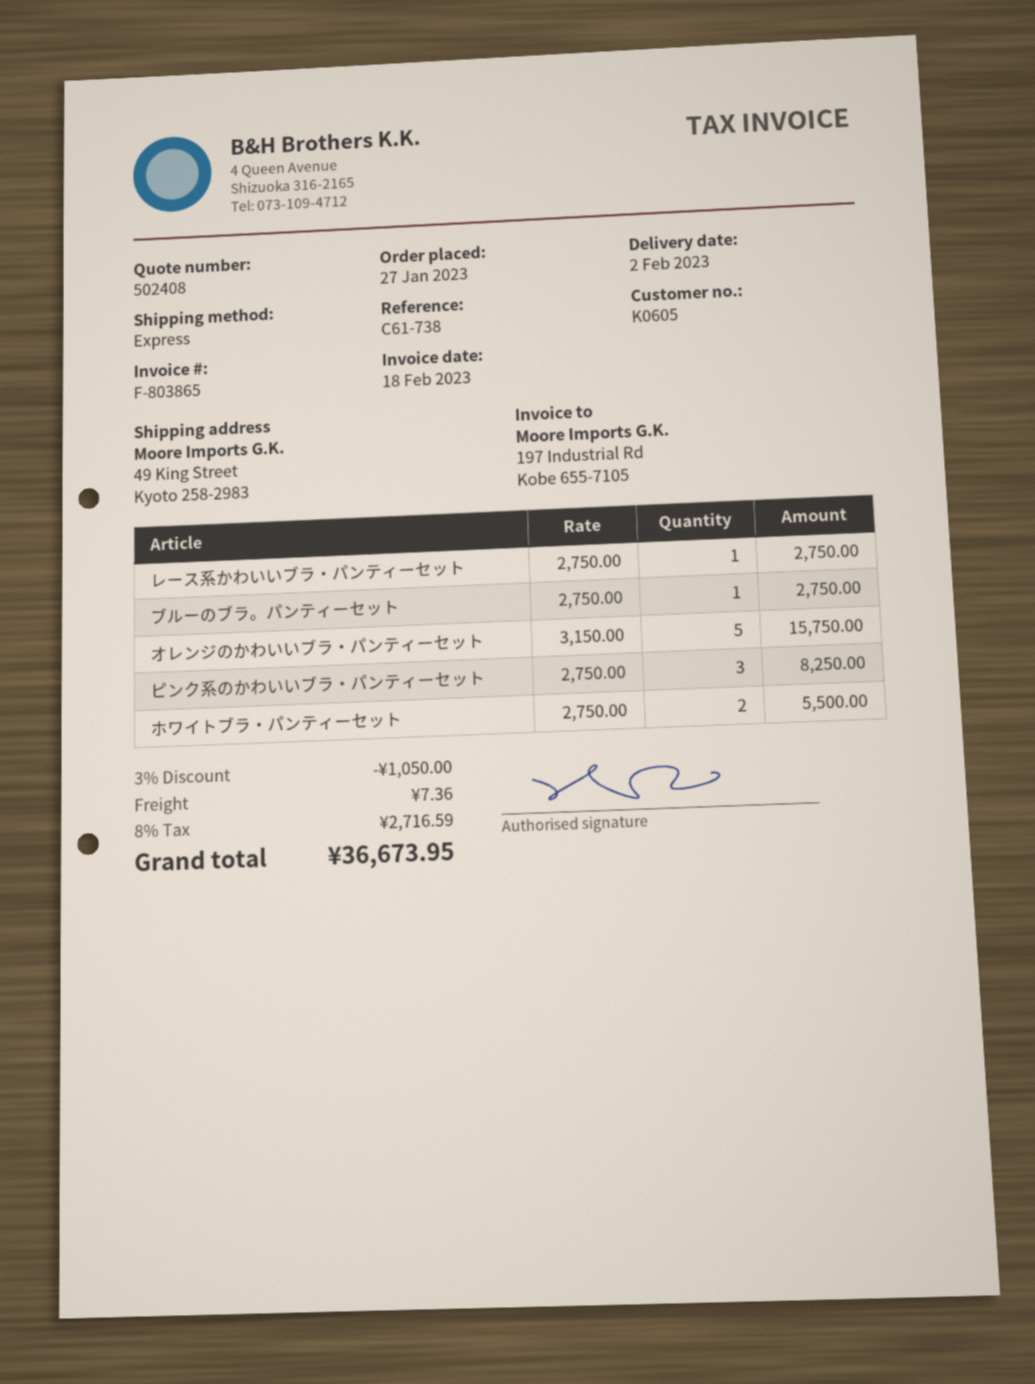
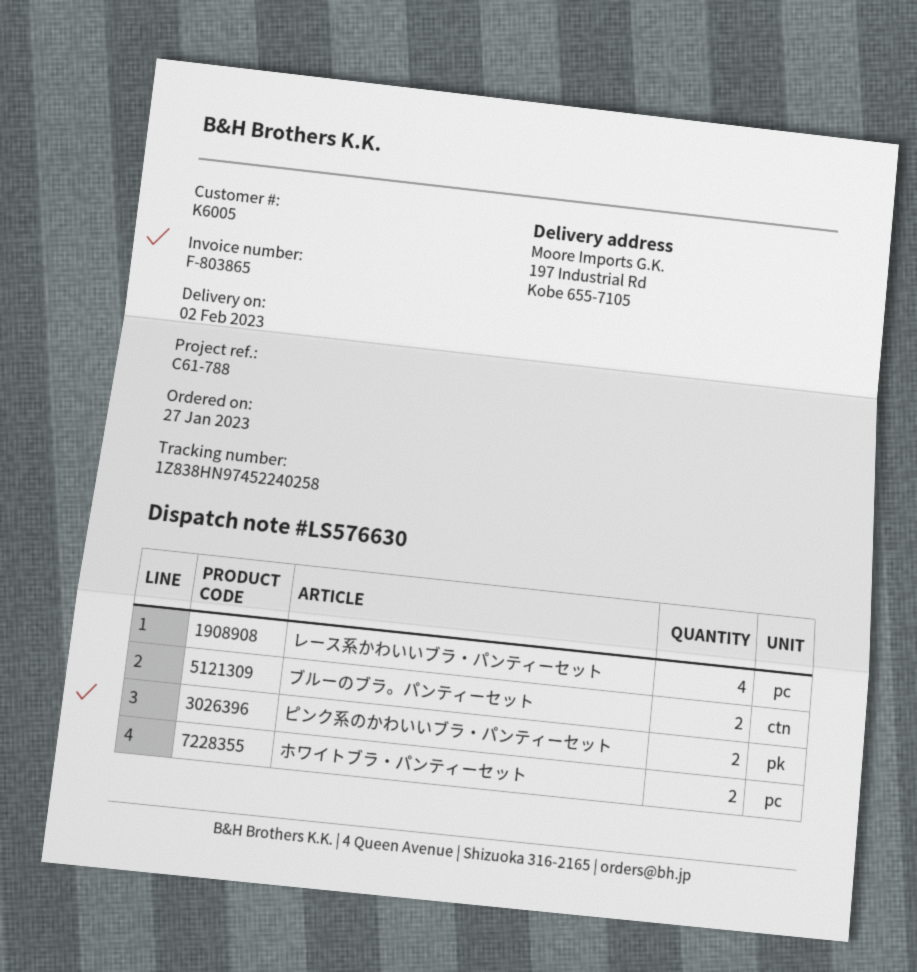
customer number: K0605 -> K6005
reference: C61-738 -> C61-788
ship to: 49 King Street, Kyoto 258-2983 -> 197 Industrial Rd, Kobe 655-7105
レース系かわいいブラ・パンティーセット: 1 -> 4
ブルーのブラ。パンティーセット: 1 -> 2
オレンジのかわいいブラ・パンティーセット: 5 -> none
ピンク系のかわいいブラ・パンティーセット: 3 -> 2

